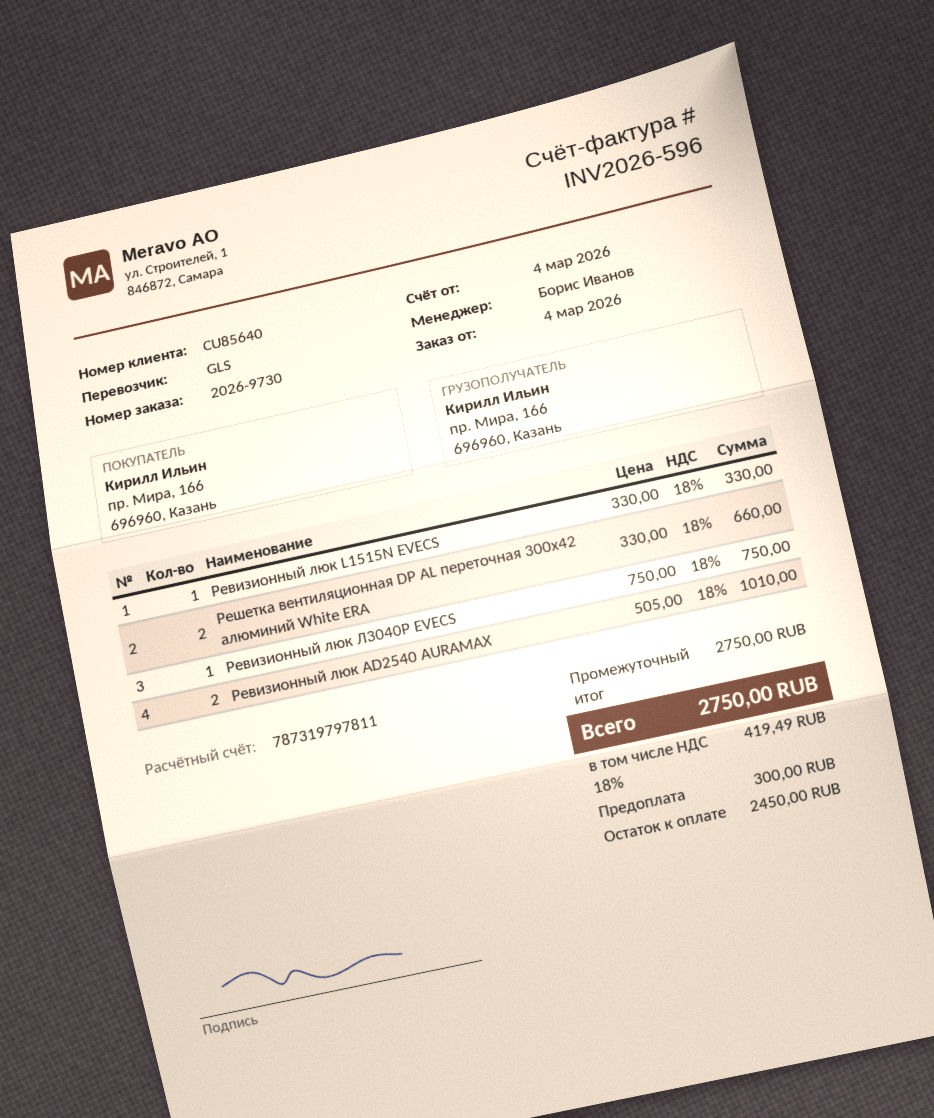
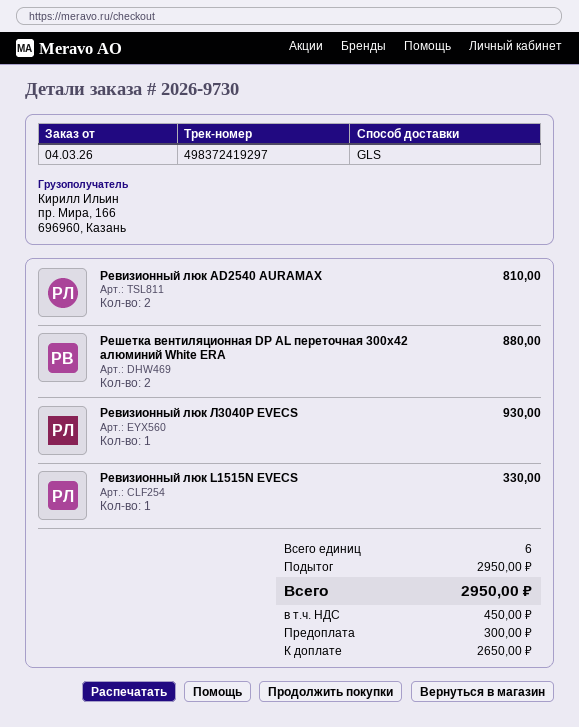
Решетка вентиляционная DP AL переточная 300x42 алюминий White ERA: 2 for 660.00 -> 2 for 880.00
Ревизионный люк Л3040Р EVECS: 1 for 750.00 -> 1 for 930.00
Ревизионный люк AD2540 AURAMAX: 2 for 1010.00 -> 2 for 810.00
subtotal: 2750.00 -> 2950.00
tax: 419.49 -> 450.00
total: 2750.00 -> 2950.00
balance: 2450.00 -> 2650.00

